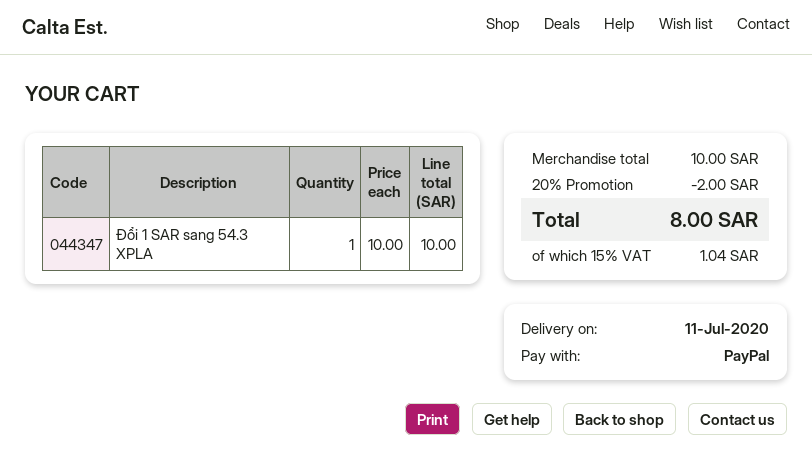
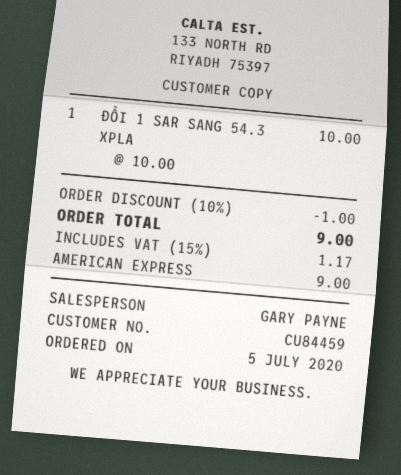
payment method: PayPal -> American Express
discount: 20% = 2.00 -> 10% = 1.00
tax: 15% = 1.04 -> 15% = 1.17
total: 8.00 -> 9.00

